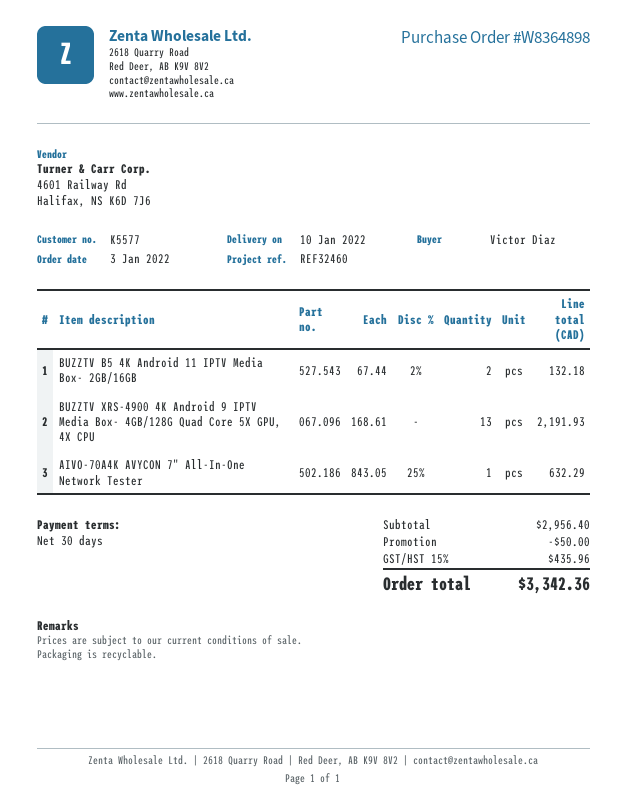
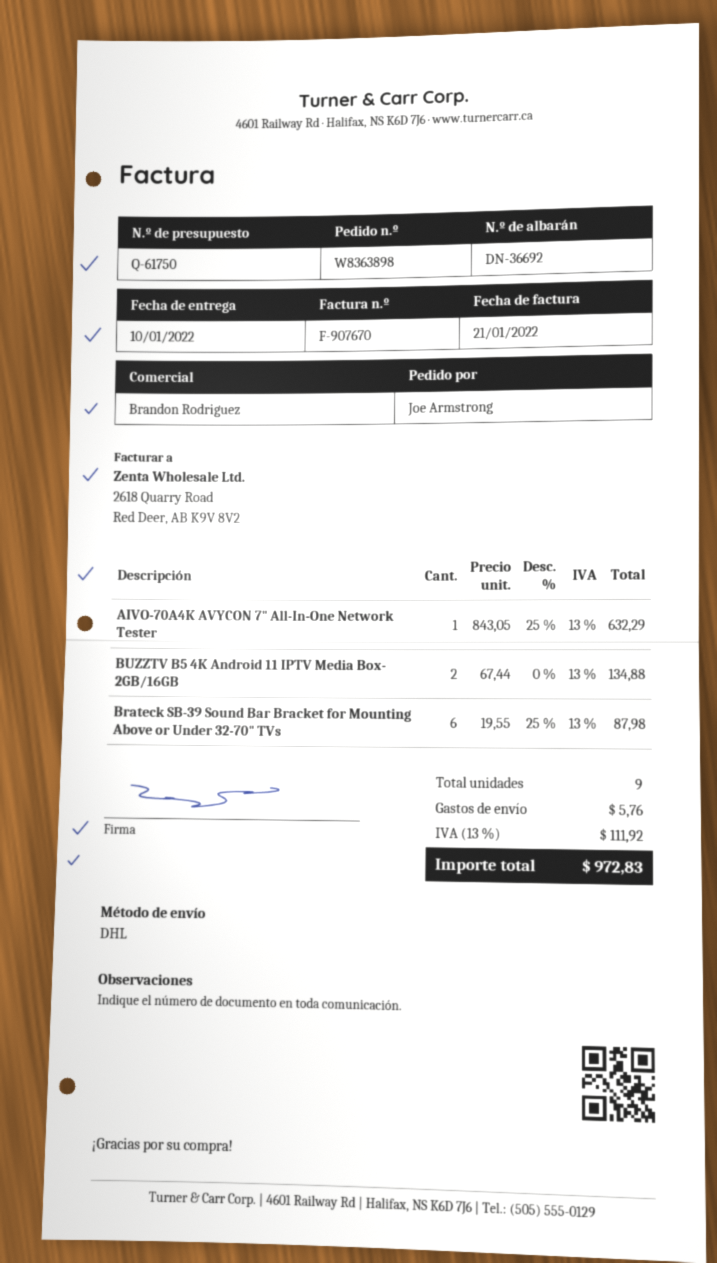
order number: W8364898 -> W8363898
ordered by: Victor Diaz -> Joe Armstrong
BUZZTV B5 4K Android 11 IPTV Media Box- 2GB/16GB: 2 x 67.44 - 2% = 132.18 -> 2 x 67.44 = 134.88
BUZZTV XRS-4900 4K Android 9 IPTV Media Box- 4GB/128G Quad Core 5X GPU, 4X CPU: 13 x 168.61 = 2191.93 -> none
Brateck SB-39 Sound Bar Bracket for Mounting Above or Under 32-70" TVs: none -> 6 x 19.55 - 25% = 87.98
discount: 50.00 -> none
shipping: none -> 5.76
tax: 15% = 435.96 -> 13% = 111.92
total: 3342.36 -> 972.83

